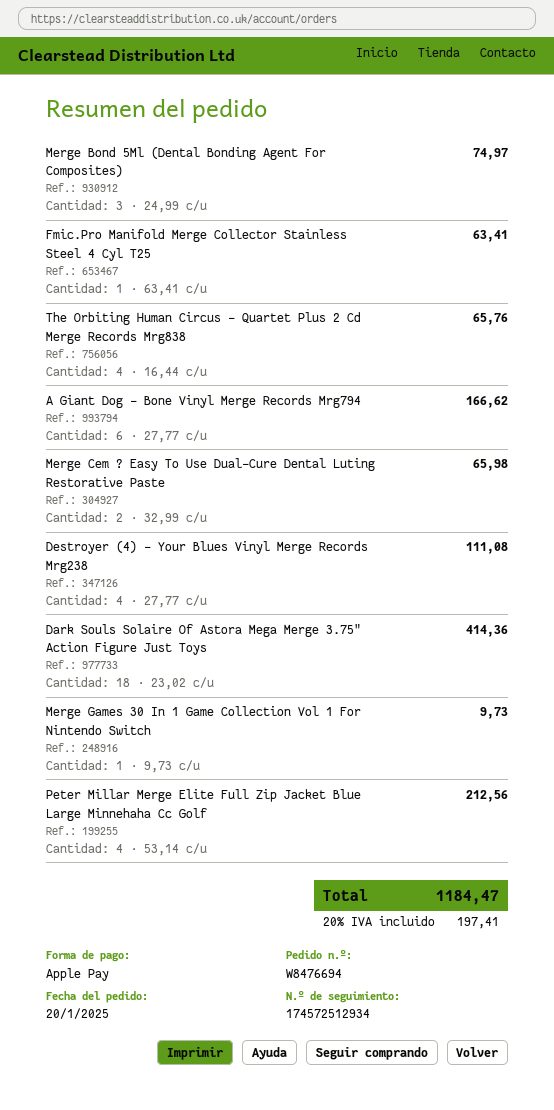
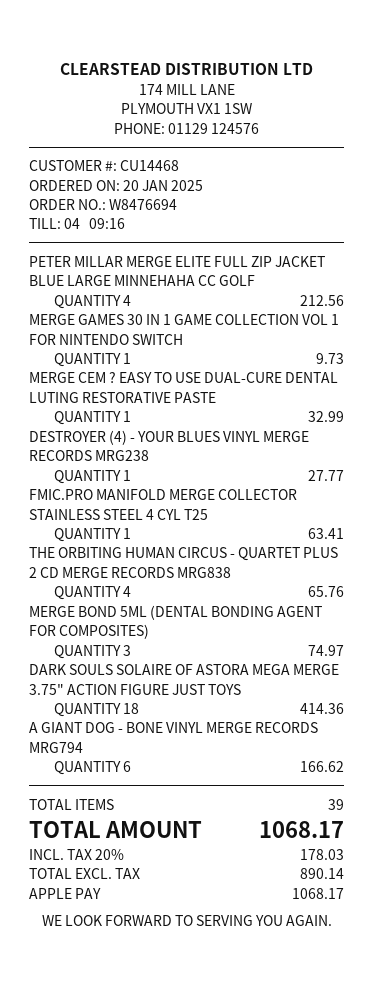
Merge Cem ? Easy To Use Dual-Cure Dental Luting Restorative Paste: 2 for 65.98 -> 1 for 32.99
Destroyer (4) - Your Blues Vinyl Merge Records Mrg238: 4 for 111.08 -> 1 for 27.77
tax: 20% = 197.41 -> 20% = 178.03
total: 1184.47 -> 1068.17

